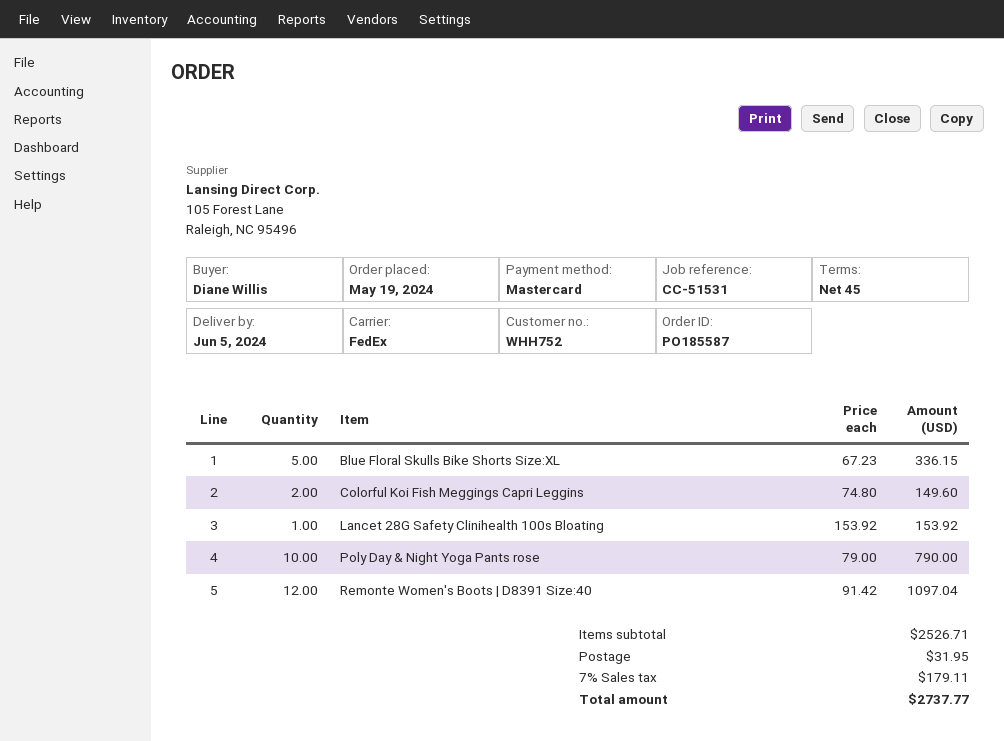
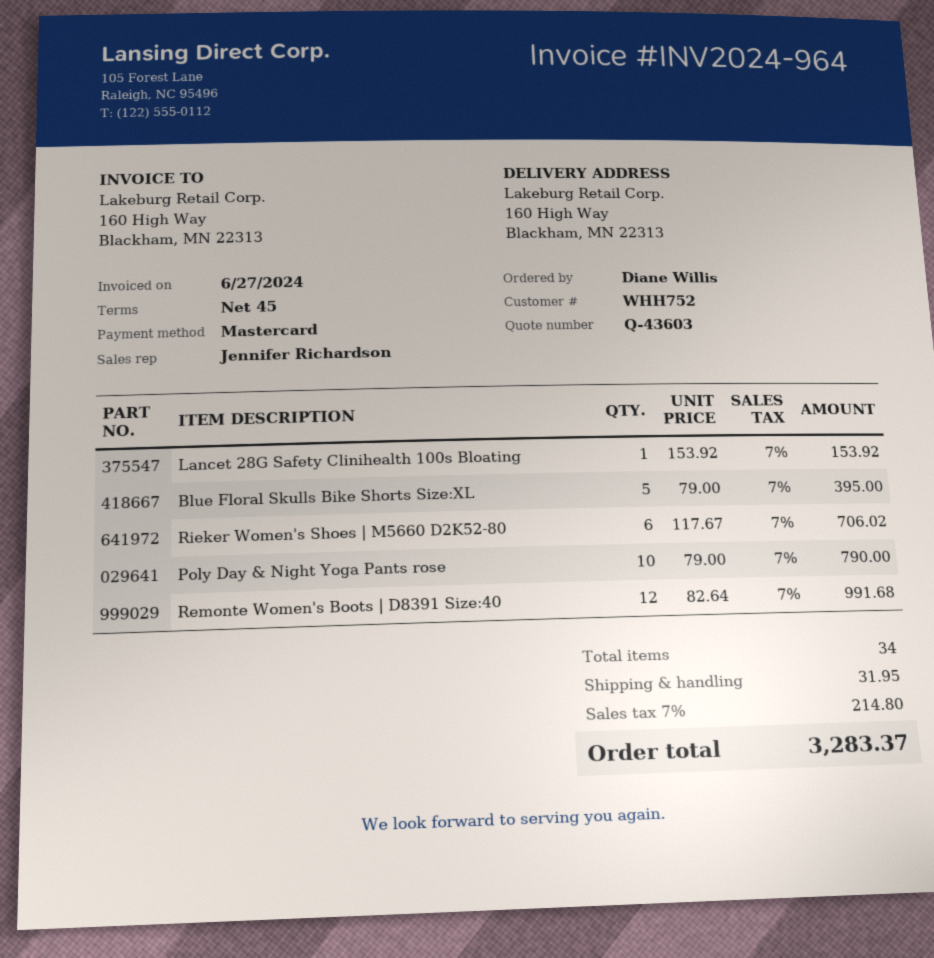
Blue Floral Skulls Bike Shorts Size:XL: 5 x 67.23 = 336.15 -> 5 x 79.00 = 395.00
Colorful Koi Fish Meggings Capri Leggins: 2 x 74.80 = 149.60 -> none
Remonte Women's Boots | D8391 Size:40: 12 x 91.42 = 1097.04 -> 12 x 82.64 = 991.68
Rieker Women's Shoes | M5660 D2K52-80: none -> 6 x 117.67 = 706.02
tax: 7% = 179.11 -> 7% = 214.80
total: 2737.77 -> 3283.37

